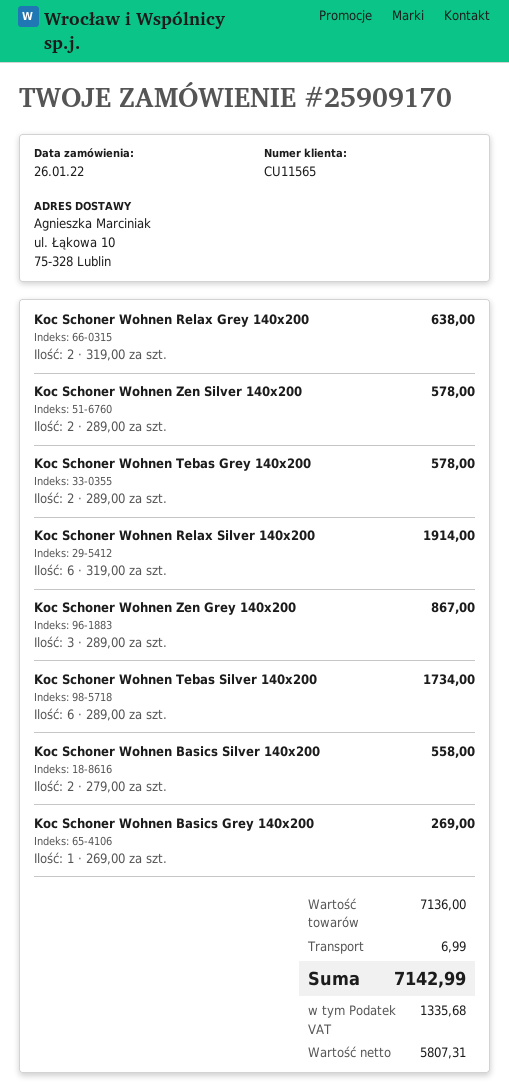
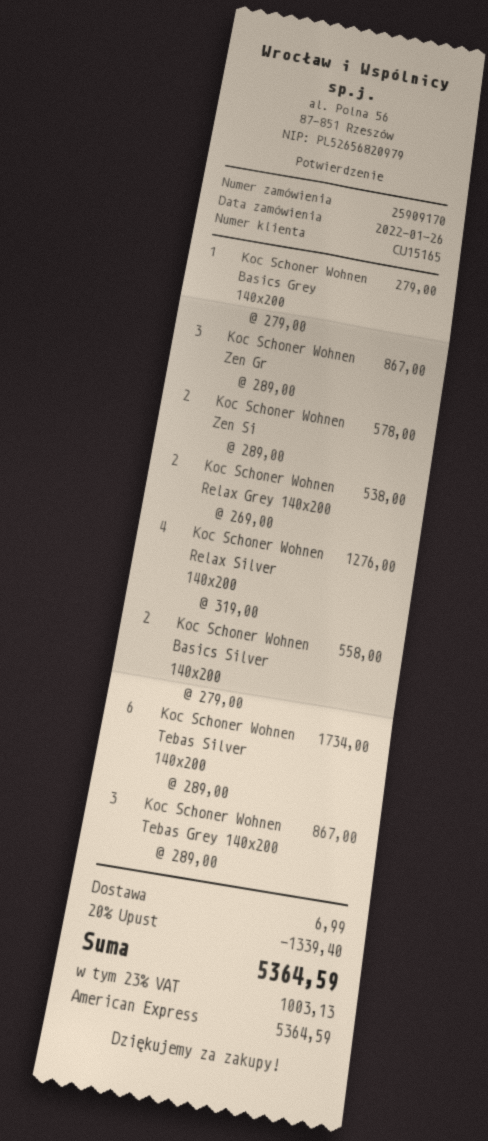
customer number: CU11565 -> CU15165
Koc Schoner Wohnen Relax Grey 140x200: 2 x 319.00 = 638.00 -> 2 x 269.00 = 538.00
Koc Schoner Wohnen Tebas Grey 140x200: 2 x 289.00 = 578.00 -> 3 x 289.00 = 867.00
Koc Schoner Wohnen Relax Silver 140x200: 6 x 319.00 = 1914.00 -> 4 x 319.00 = 1276.00
Koc Schoner Wohnen Basics Grey 140x200: 1 x 269.00 = 269.00 -> 1 x 279.00 = 279.00
discount: none -> 20% = 1339.40
tax: 1335.68 -> 1003.13
total: 7142.99 -> 5364.59

